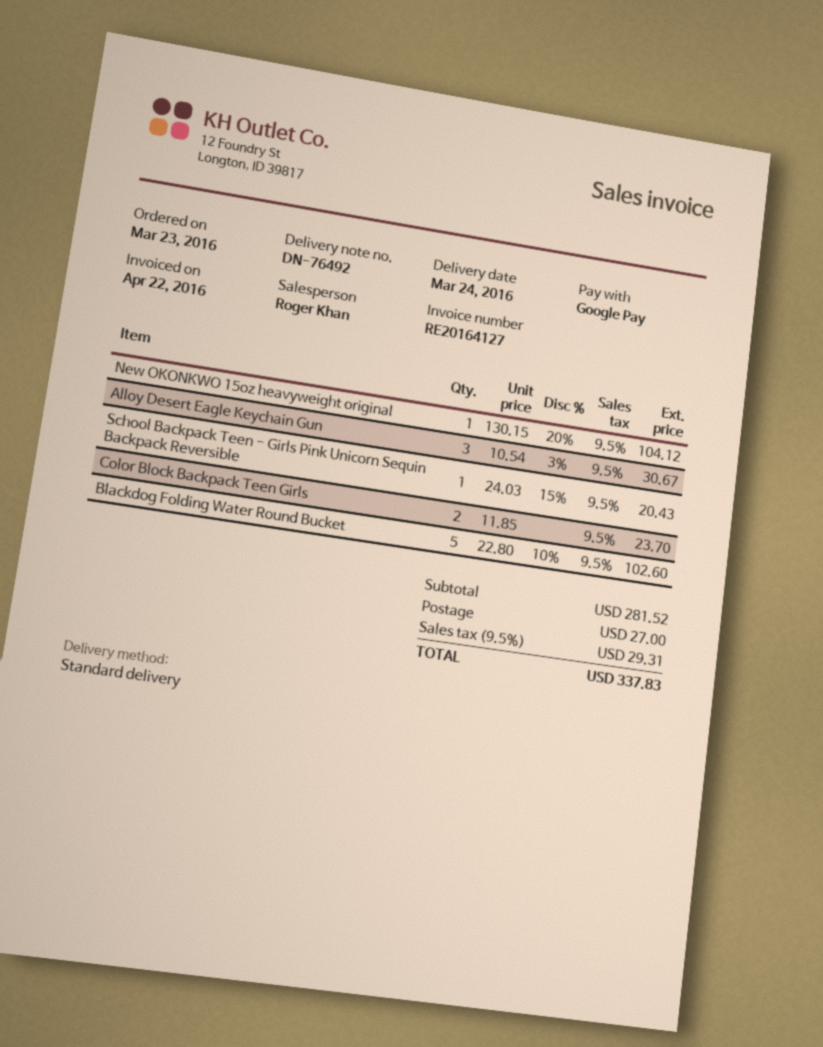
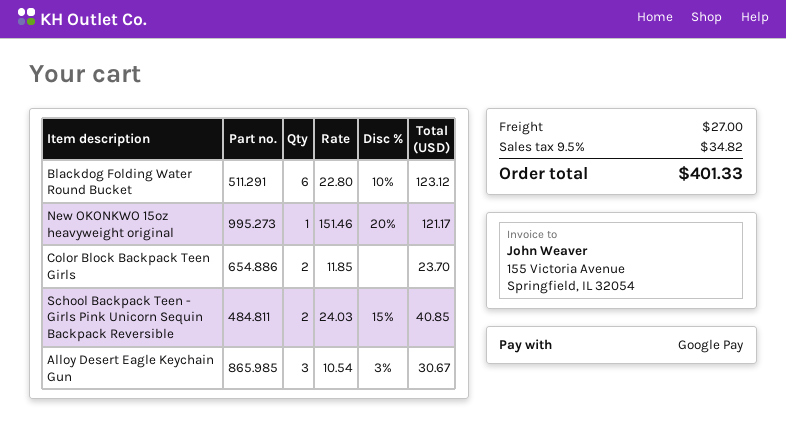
New OKONKWO 15oz heavyweight original: 1 x 130.15 - 20% = 104.12 -> 1 x 151.46 - 20% = 121.17
School Backpack Teen - Girls Pink Unicorn Sequin Backpack Reversible: 1 x 24.03 - 15% = 20.43 -> 2 x 24.03 - 15% = 40.85
Blackdog Folding Water Round Bucket: 5 x 22.80 - 10% = 102.60 -> 6 x 22.80 - 10% = 123.12
tax: 9.5% = 29.31 -> 9.5% = 34.82
total: 337.83 -> 401.33

